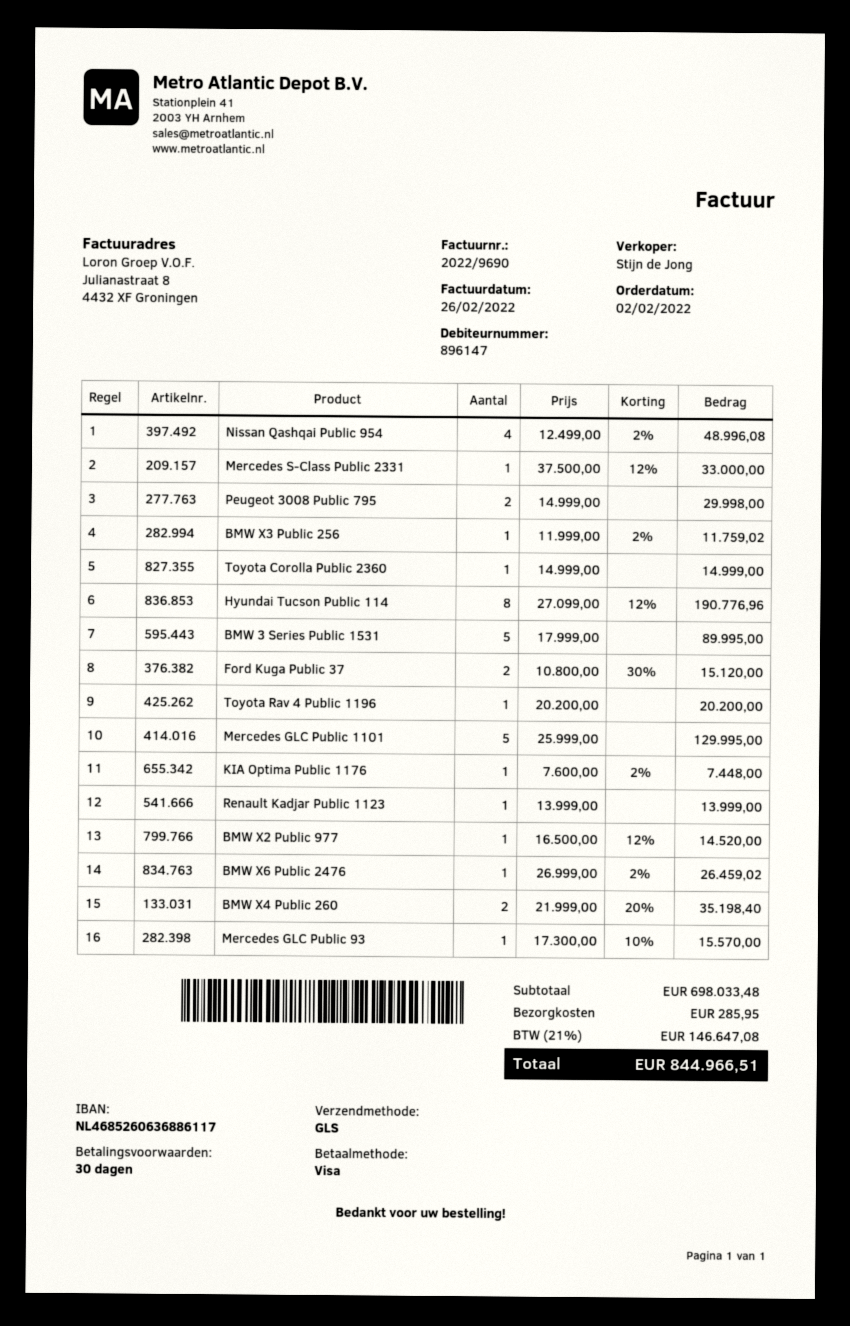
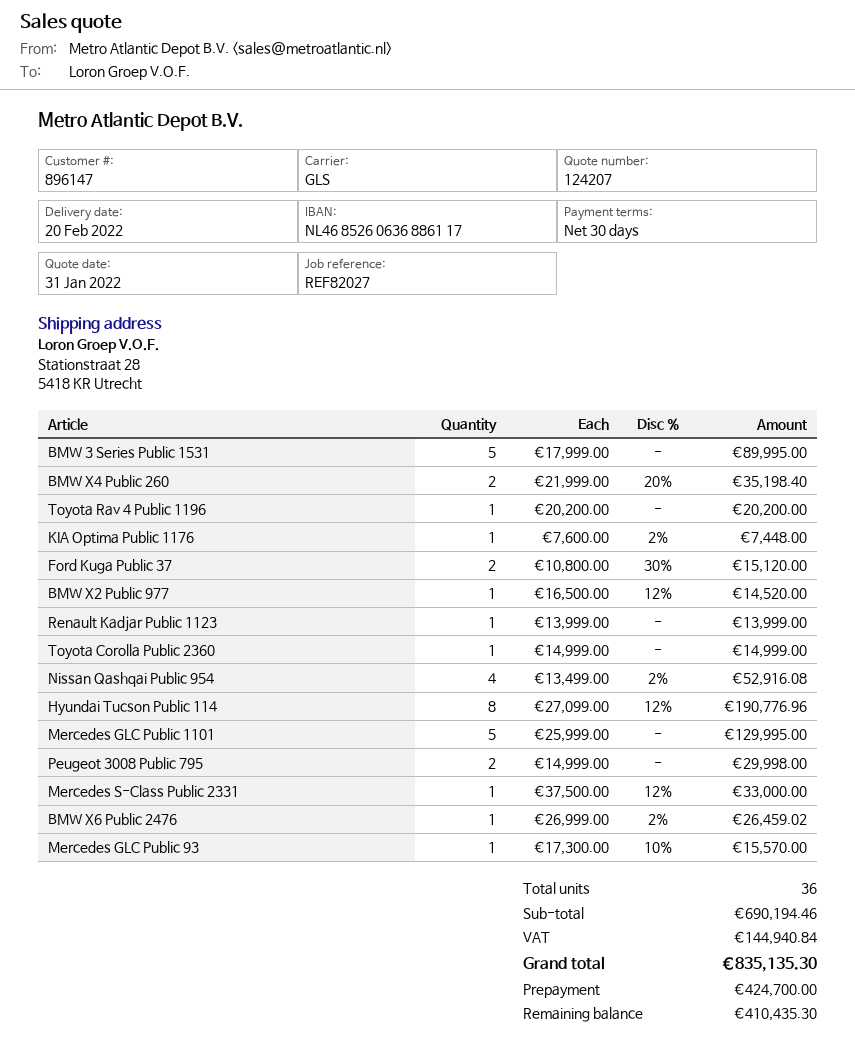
Nissan Qashqai Public 954: 4 x 12499.00 - 2% = 48996.08 -> 4 x 13499.00 - 2% = 52916.08
BMW X3 Public 256: 1 x 11999.00 - 2% = 11759.02 -> none
subtotal: 698033.48 -> 690194.46
shipping: 285.95 -> none
tax: 146647.08 -> 144940.84
total: 844966.51 -> 835135.30

